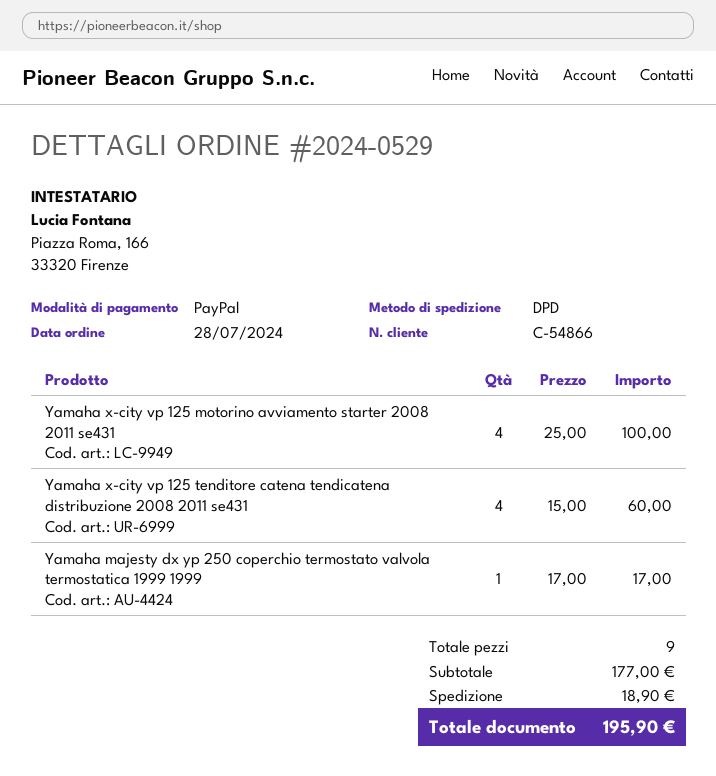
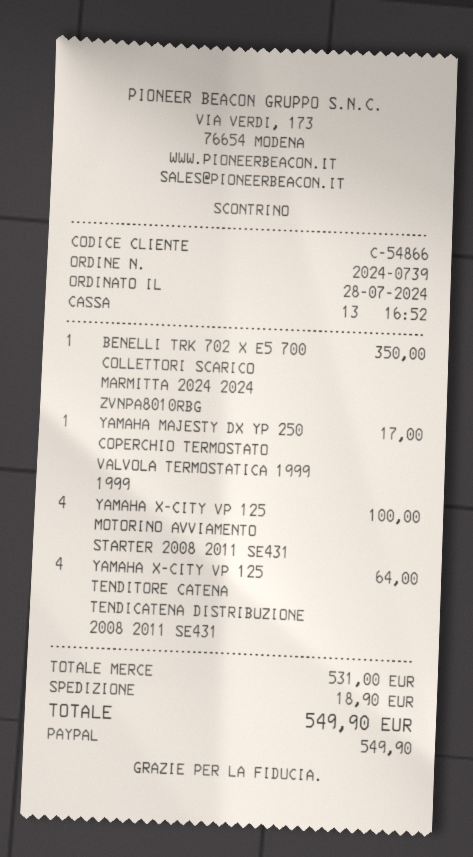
order number: 2024-0529 -> 2024-0739
Yamaha x-city vp 125 tenditore catena tendicatena distribuzione 2008 2011 se431: 4 for 60.00 -> 4 for 64.00
BENELLI TRK 702 X E5 700 COLLETTORI SCARICO MARMITTA 2024 2024 ZVNPA8010RBG: none -> 1 for 350.00
subtotal: 177.00 -> 531.00
total: 195.90 -> 549.90

